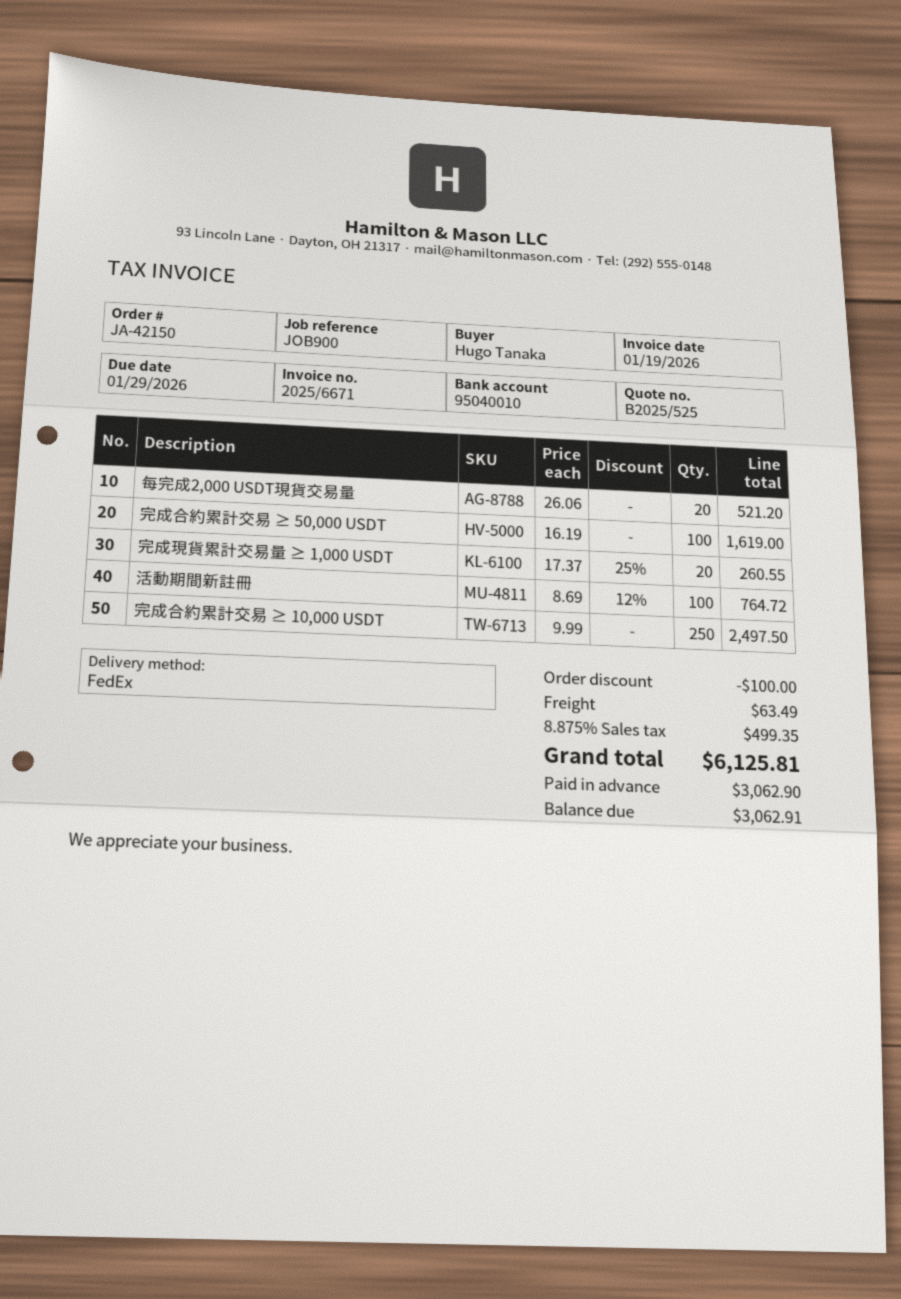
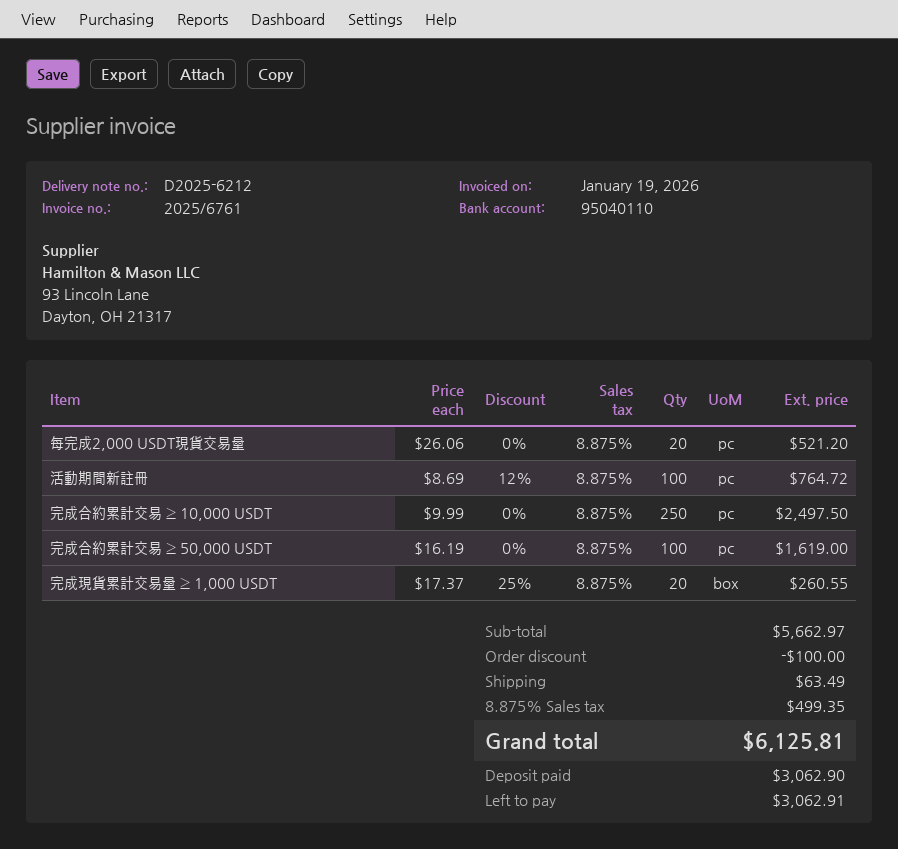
invoice number: 2025/6671 -> 2025/6761
bank account: 95040010 -> 95040110

